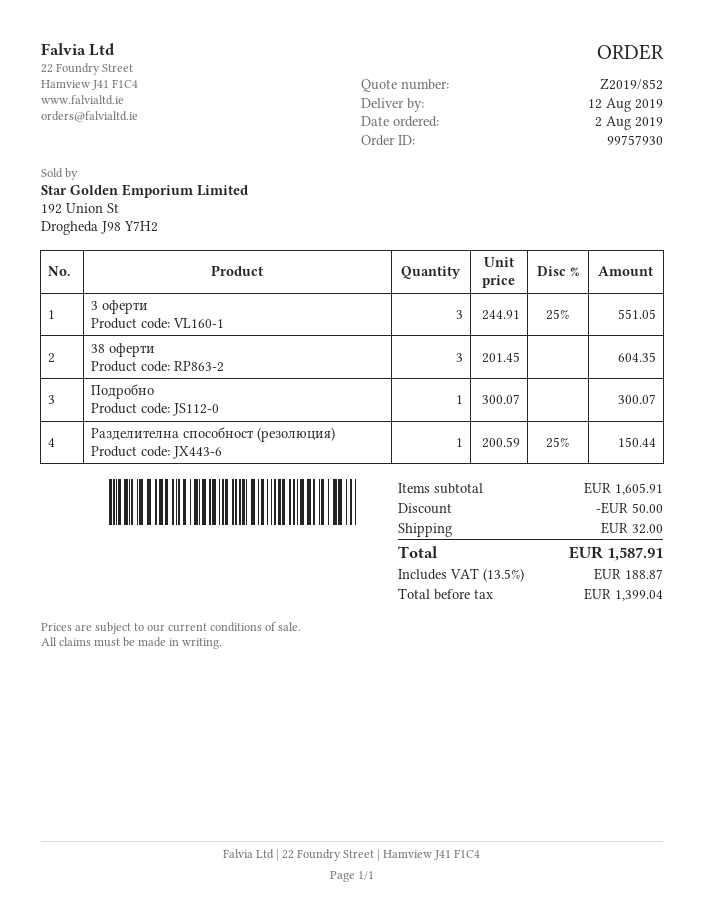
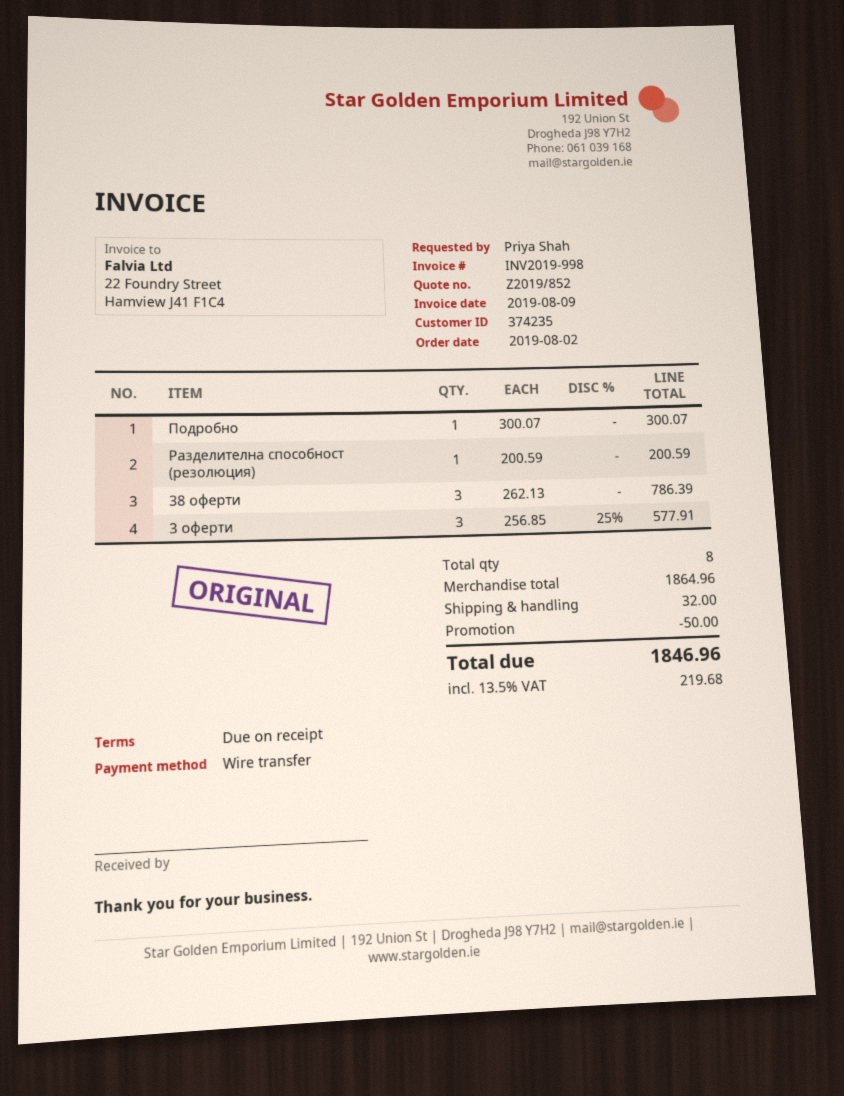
3 оферти: 3 x 244.91 - 25% = 551.05 -> 3 x 256.85 - 25% = 577.91
38 оферти: 3 x 201.45 = 604.35 -> 3 x 262.13 = 786.39
Разделителна способност (резолюция): 1 x 200.59 - 25% = 150.44 -> 1 x 200.59 = 200.59
subtotal: 1605.91 -> 1864.96
tax: 13.5% = 188.87 -> 13.5% = 219.68
total: 1587.91 -> 1846.96

